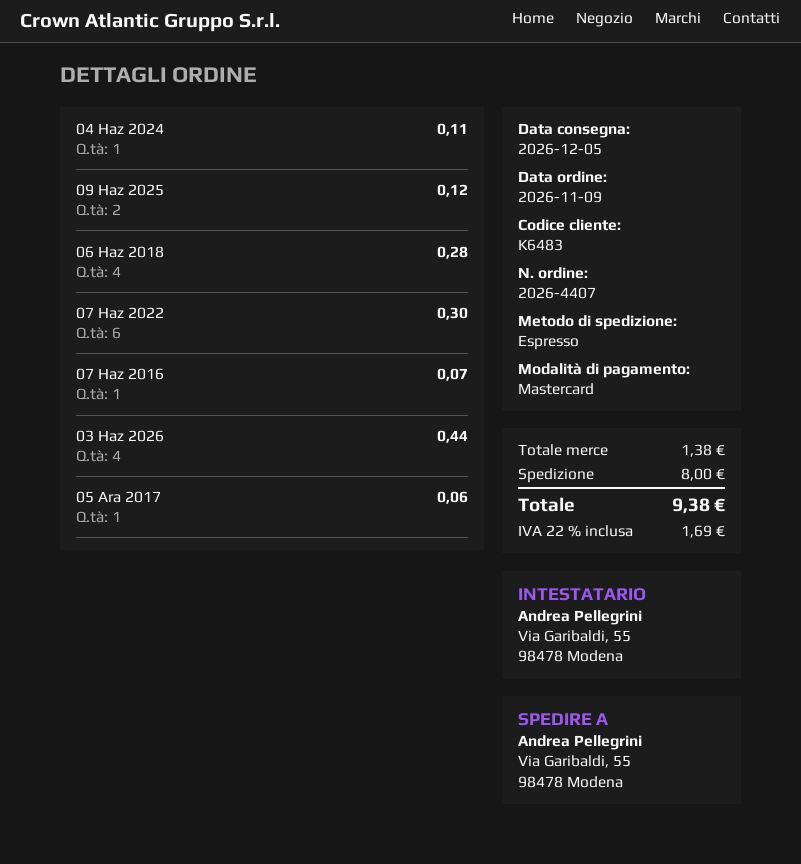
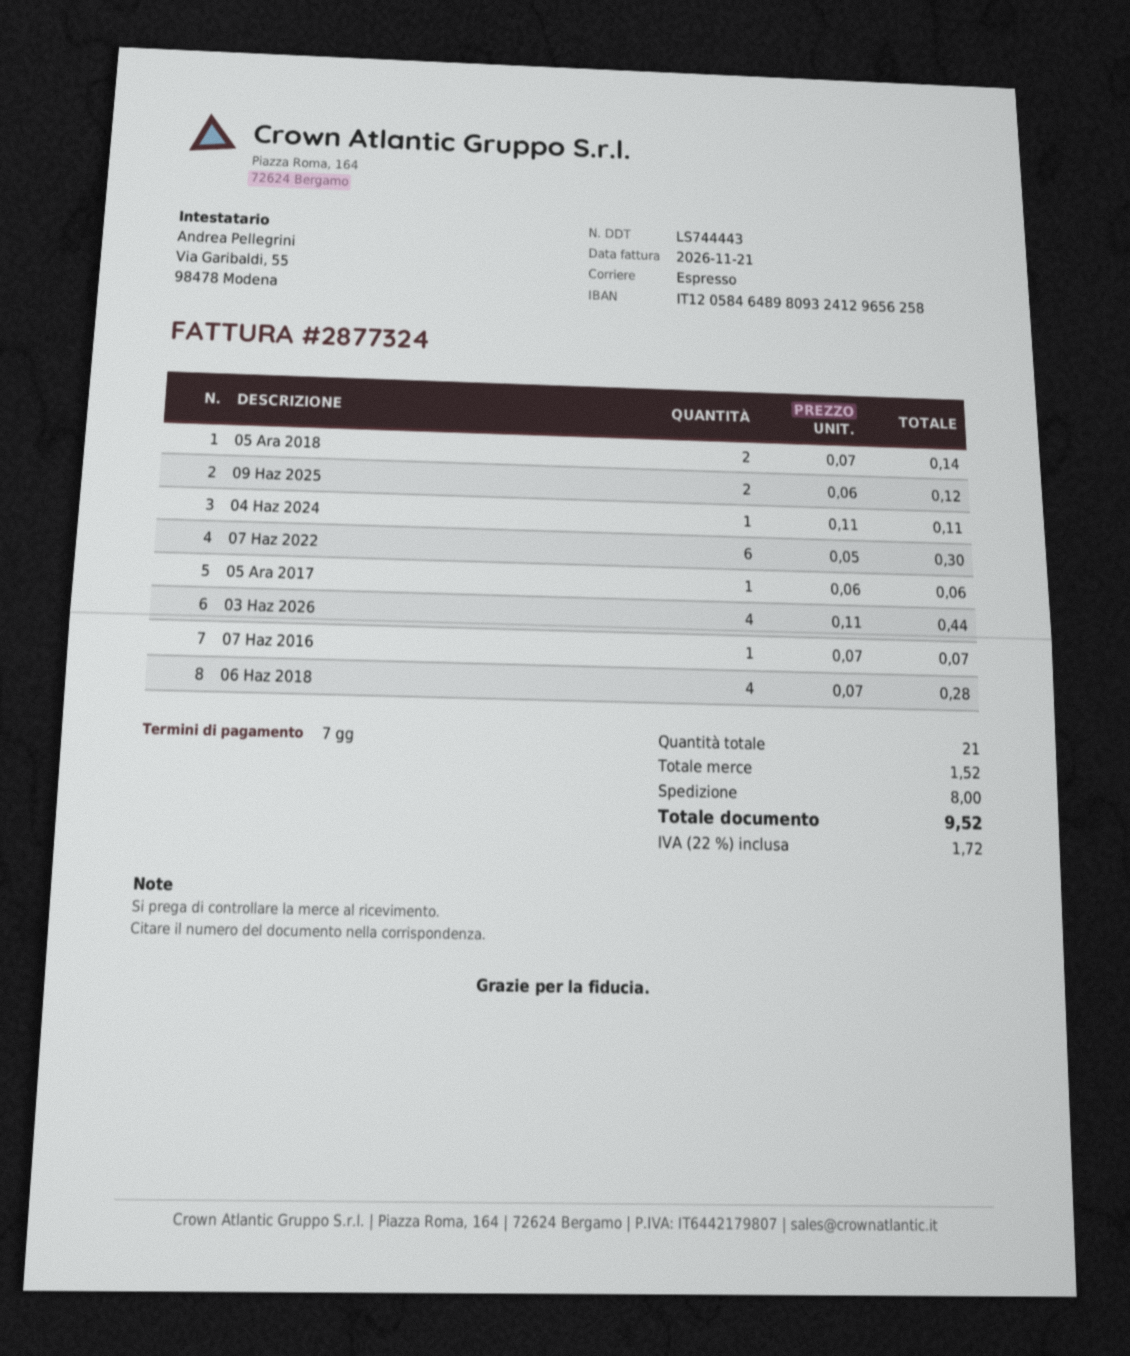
05 Ara 2018: none -> 2 for 0.14
subtotal: 1.38 -> 1.52
tax: 22% = 1.69 -> 22% = 1.72
total: 9.38 -> 9.52

